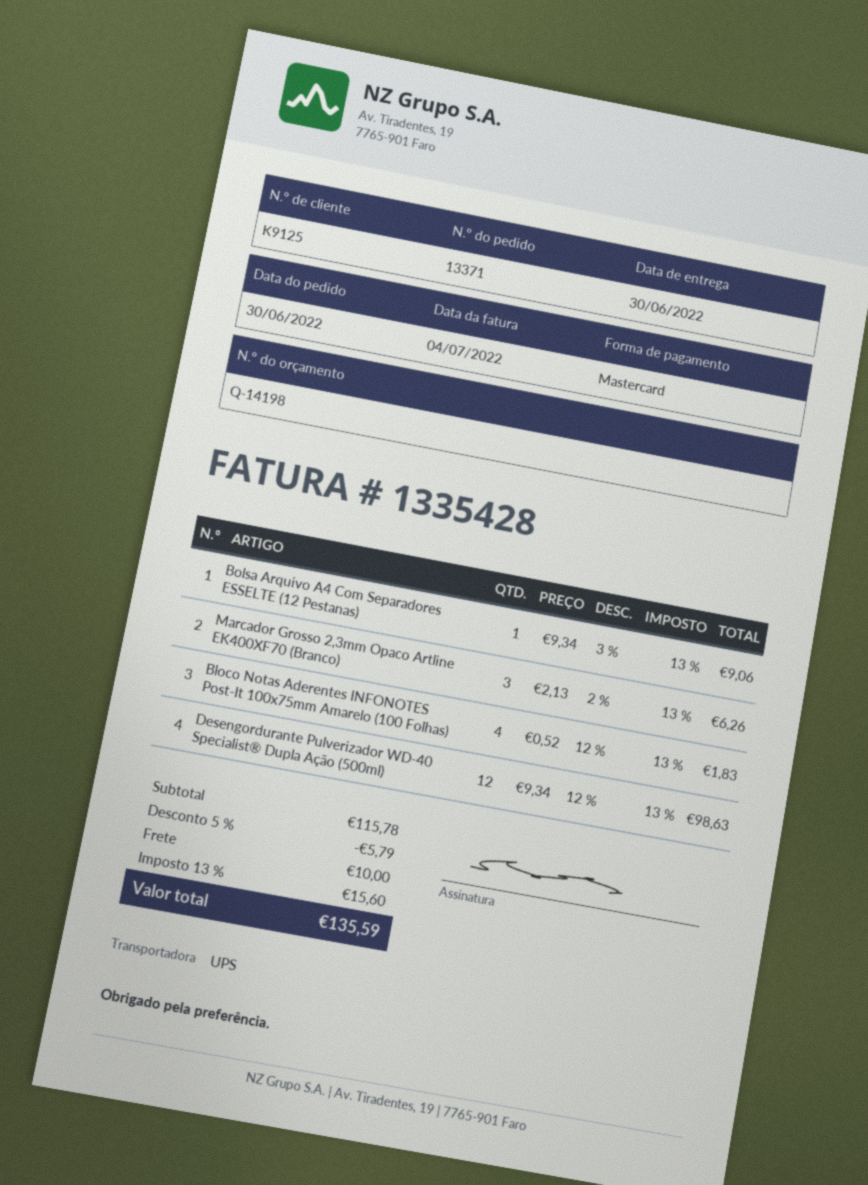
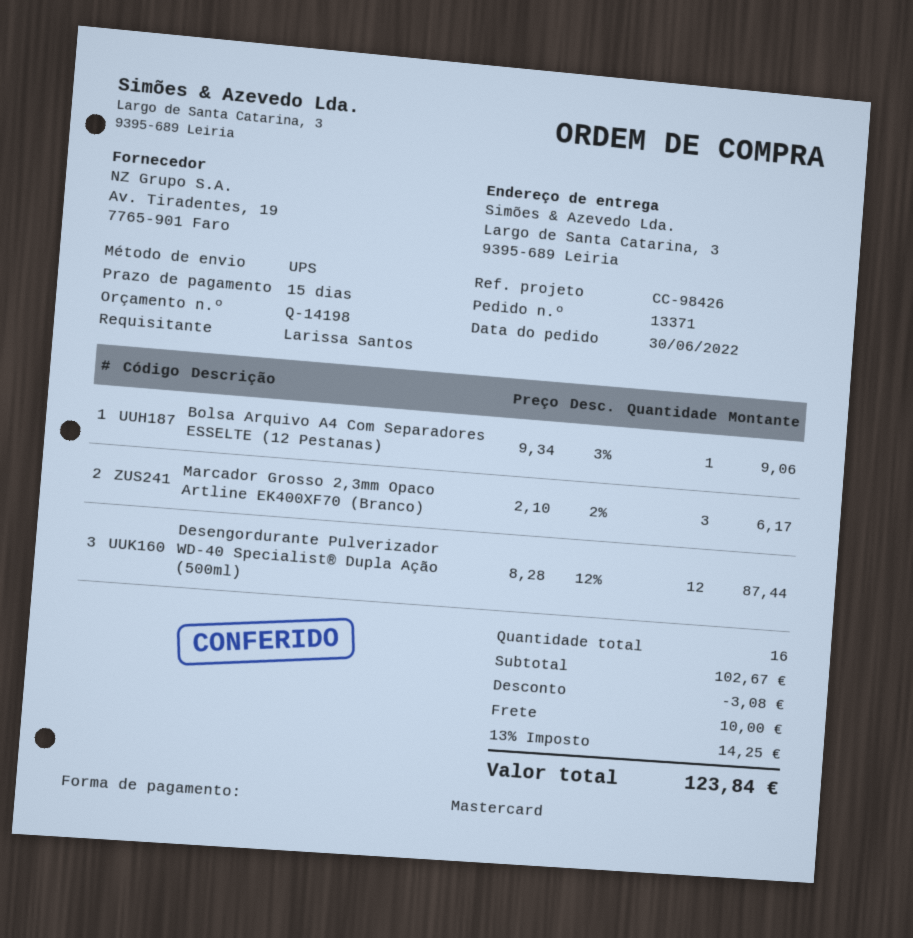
Marcador Grosso 2,3mm Opaco Artline EK400XF70 (Branco): 3 x 2.13 - 2% = 6.26 -> 3 x 2.10 - 2% = 6.17
Bloco Notas Aderentes INFONOTES Post-It 100x75mm Amarelo (100 Folhas): 4 x 0.52 - 12% = 1.83 -> none
Desengordurante Pulverizador WD-40 Specialist® Dupla Ação (500ml): 12 x 9.34 - 12% = 98.63 -> 12 x 8.28 - 12% = 87.44
subtotal: 115.78 -> 102.67
discount: 5.79 -> 3.08
tax: 13% = 15.60 -> 13% = 14.25
total: 135.59 -> 123.84

